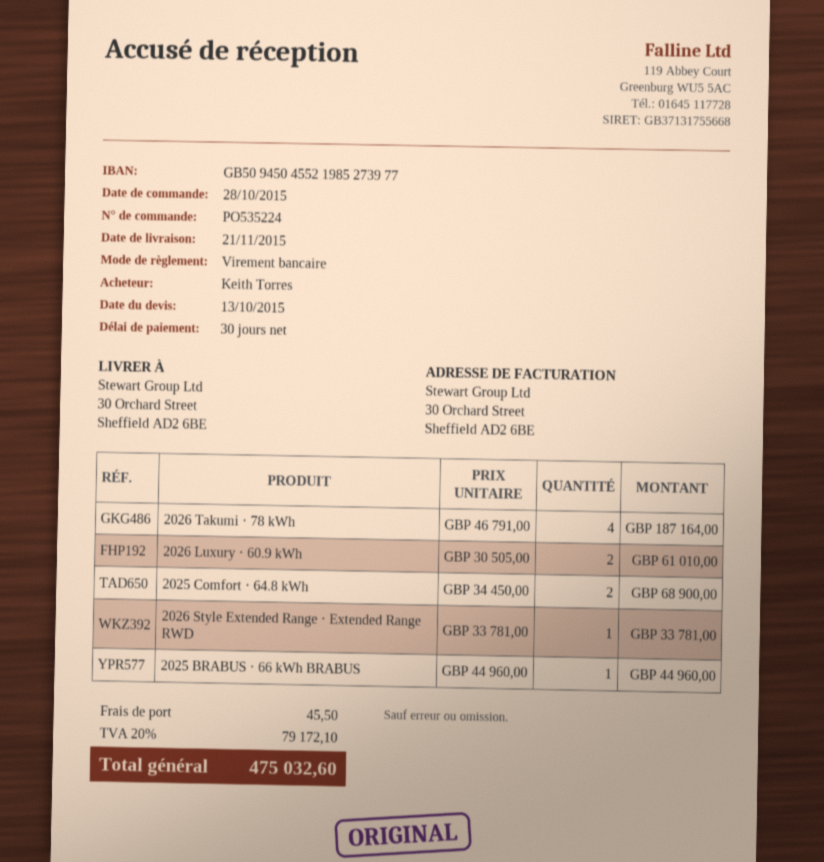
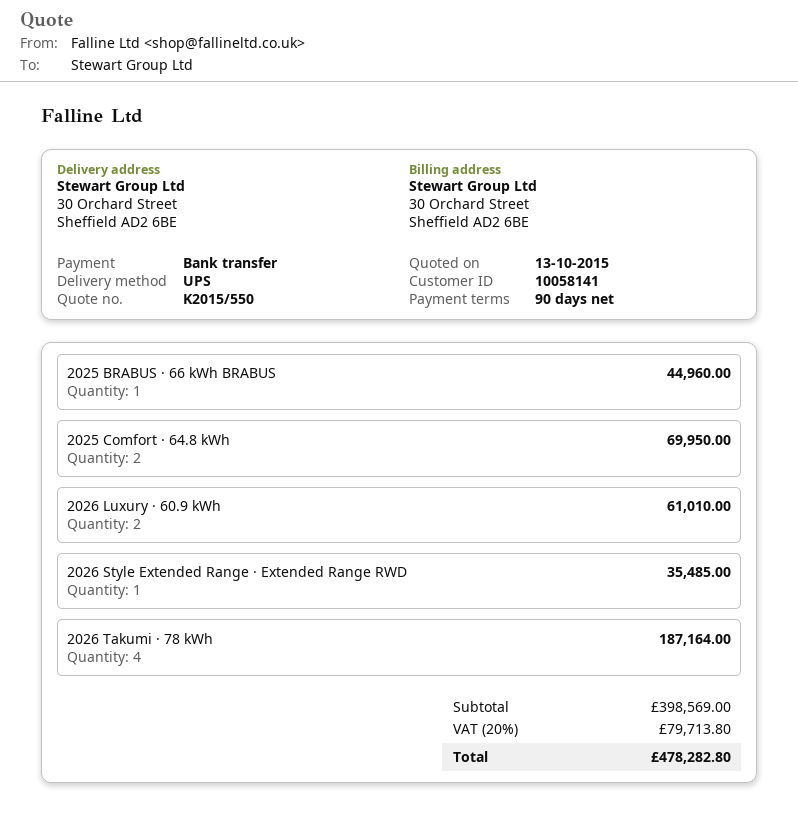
payment terms: 30 days -> 90 days
2025 Comfort · 64.8 kWh: 2 for 68900.00 -> 2 for 69950.00
2026 Style Extended Range · Extended Range RWD: 1 for 33781.00 -> 1 for 35485.00
shipping: 45.50 -> none
tax: 20% = 79172.10 -> 20% = 79713.80
total: 475032.60 -> 478282.80

